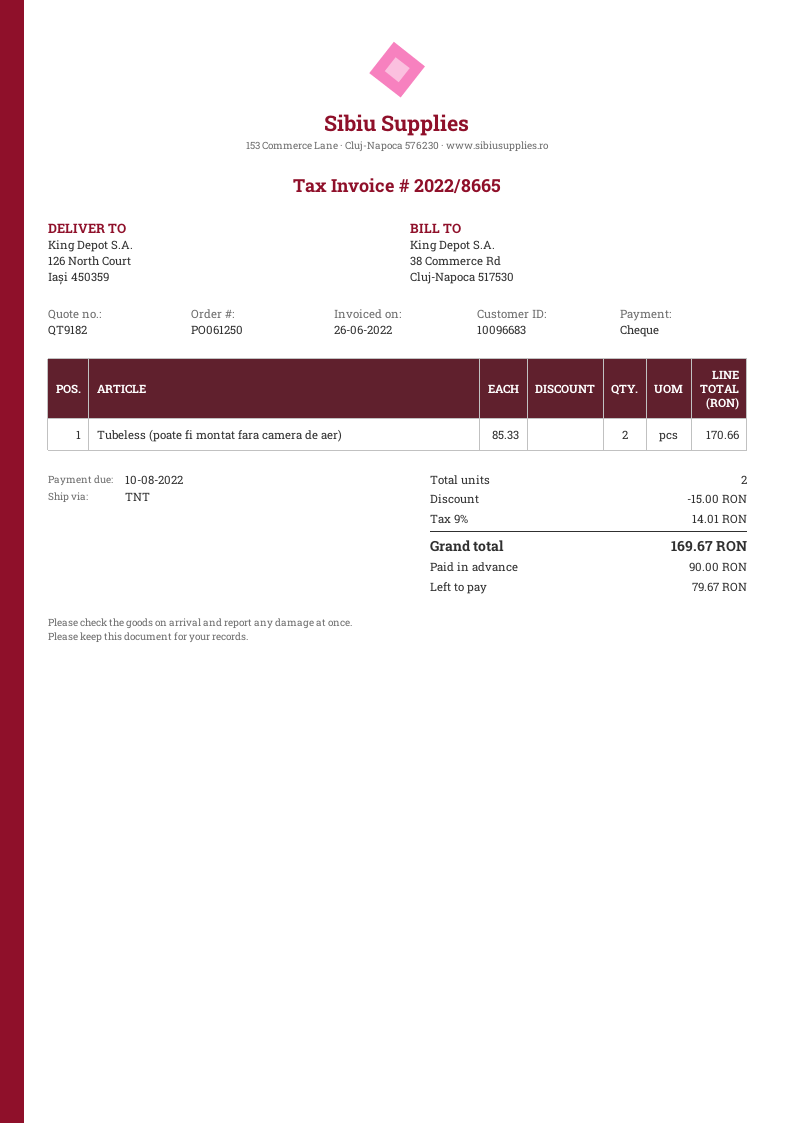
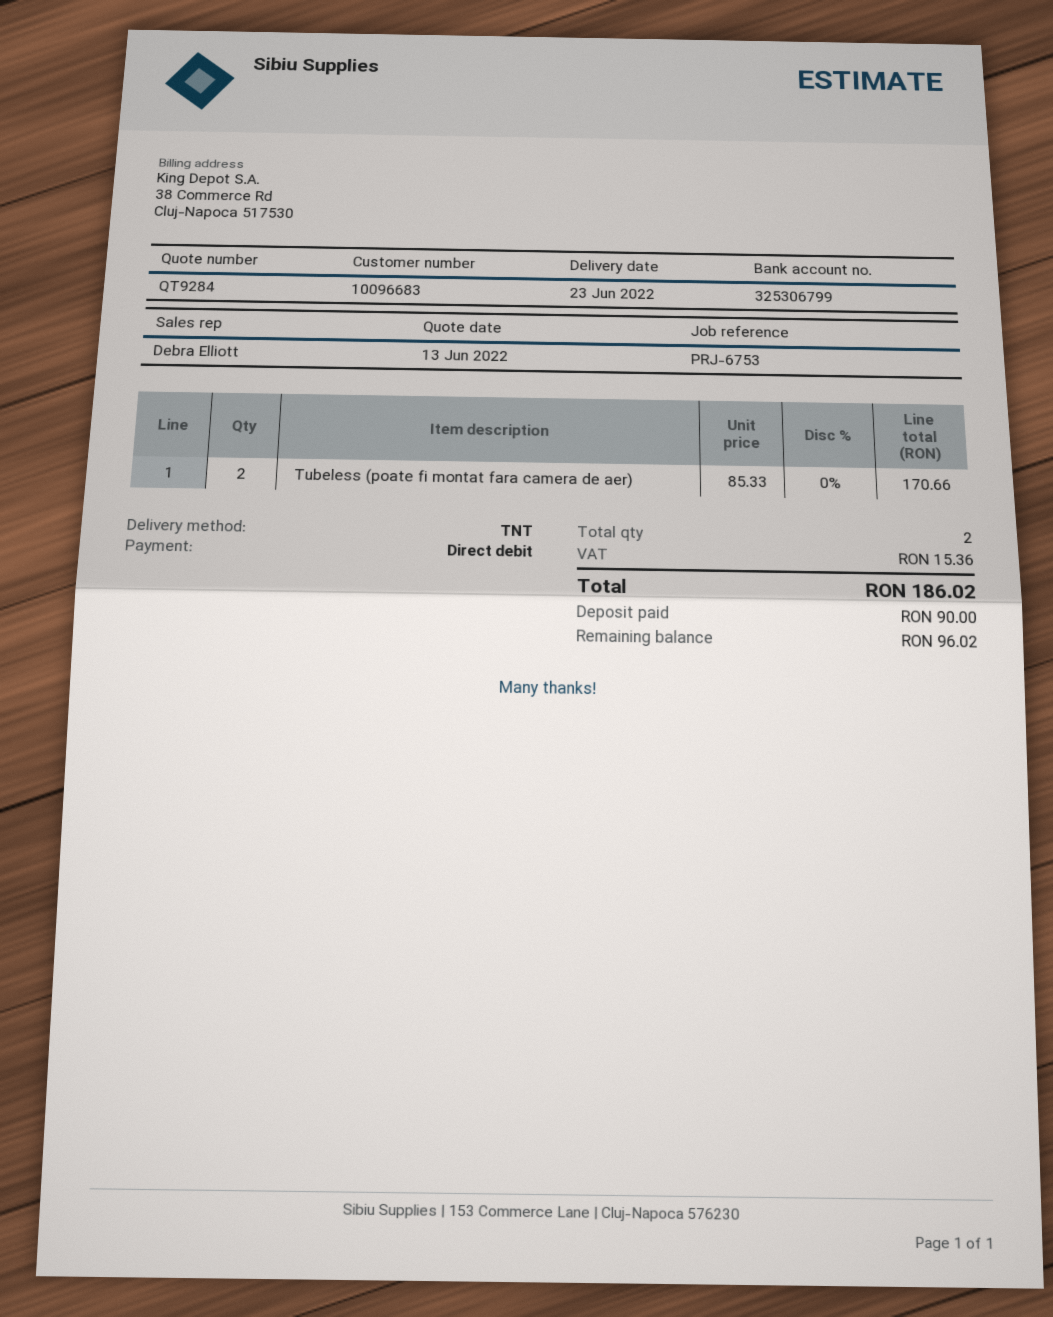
quote number: QT9182 -> QT9284
payment method: cheque -> direct debit
discount: 15.00 -> none
tax: 14.01 -> 15.36
total: 169.67 -> 186.02
balance: 79.67 -> 96.02

